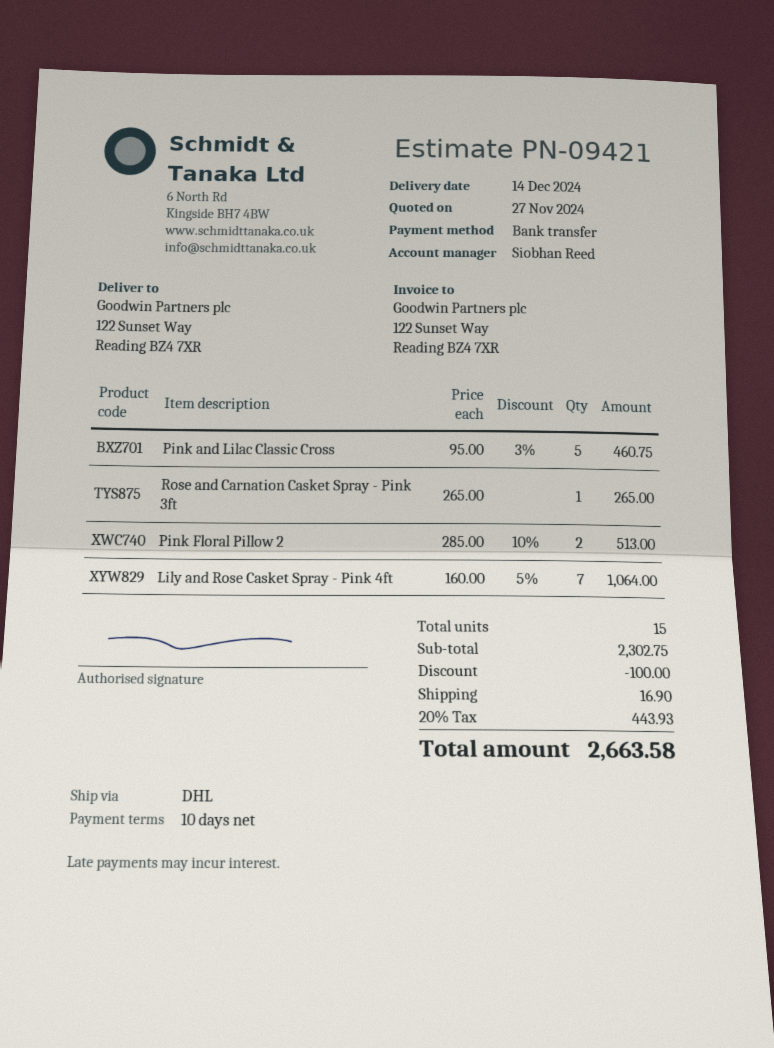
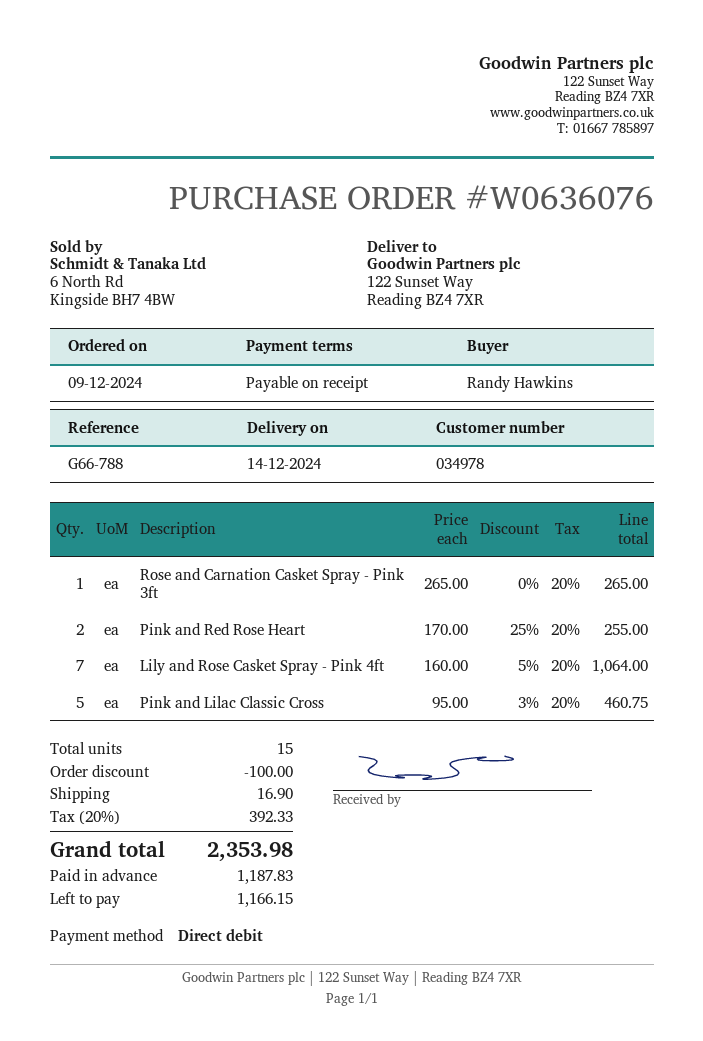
payment terms: 10 days -> on receipt
payment method: bank transfer -> direct debit
Pink Floral Pillow 2: 2 x 285.00 - 10% = 513.00 -> none
Pink and Red Rose Heart: none -> 2 x 170.00 - 25% = 255.00
tax: 20% = 443.93 -> 20% = 392.33
total: 2663.58 -> 2353.98

